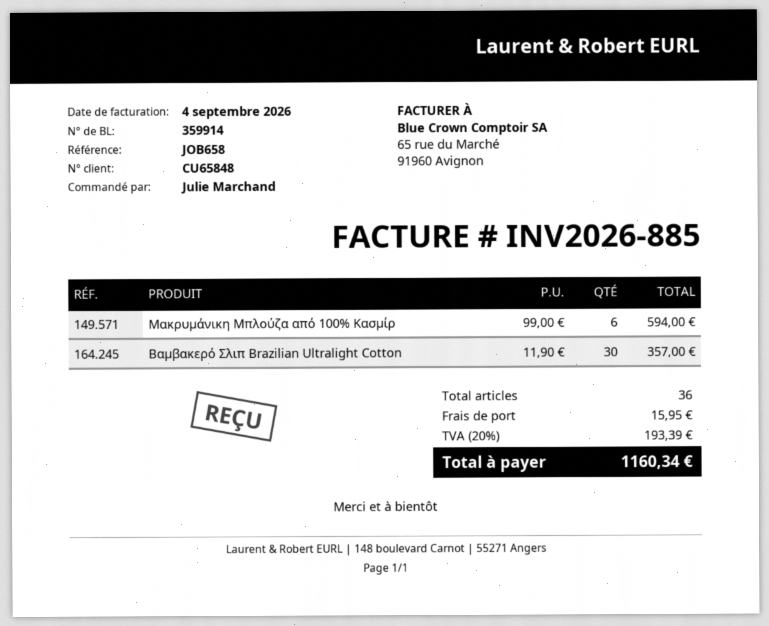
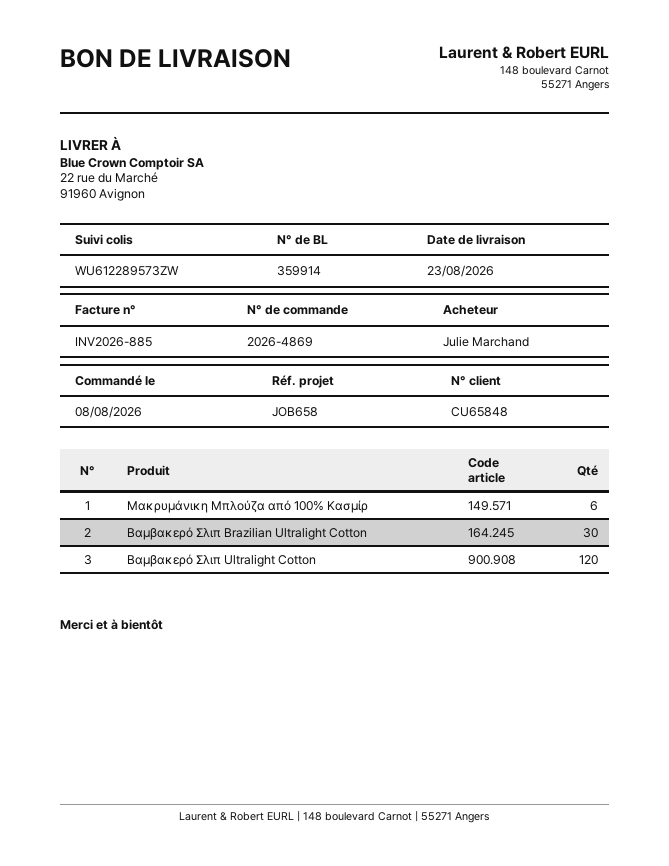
Βαμβακερό Σλιπ Ultralight Cotton: none -> 120

